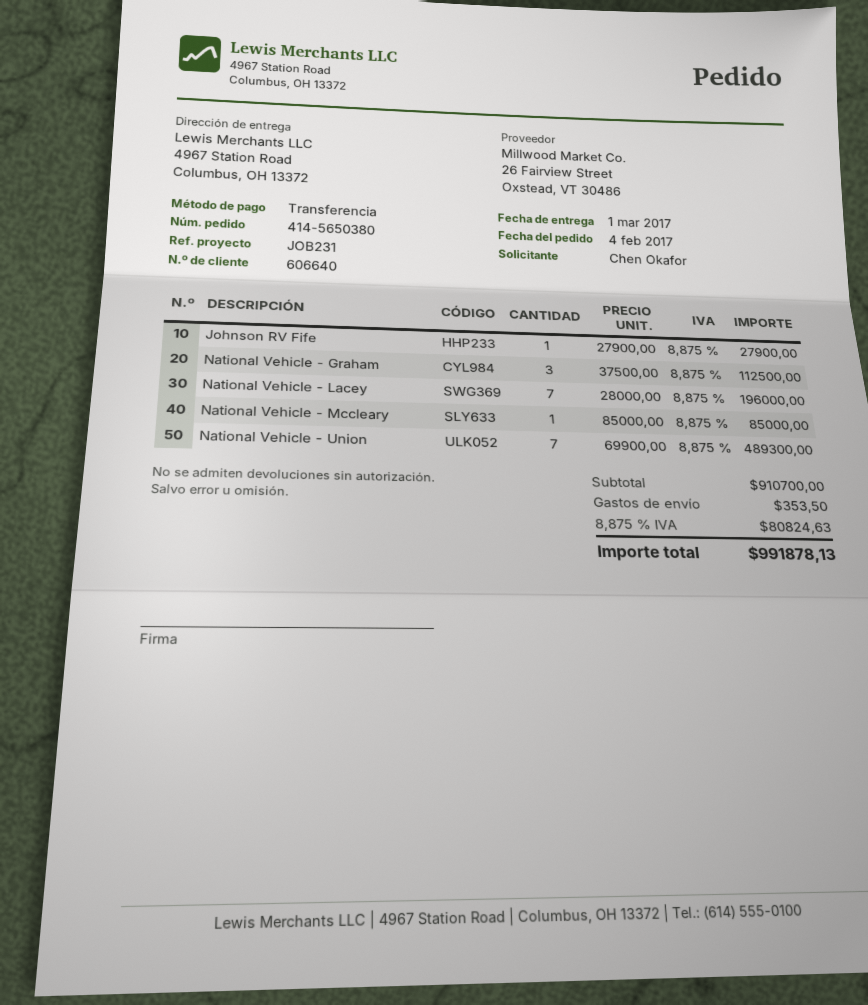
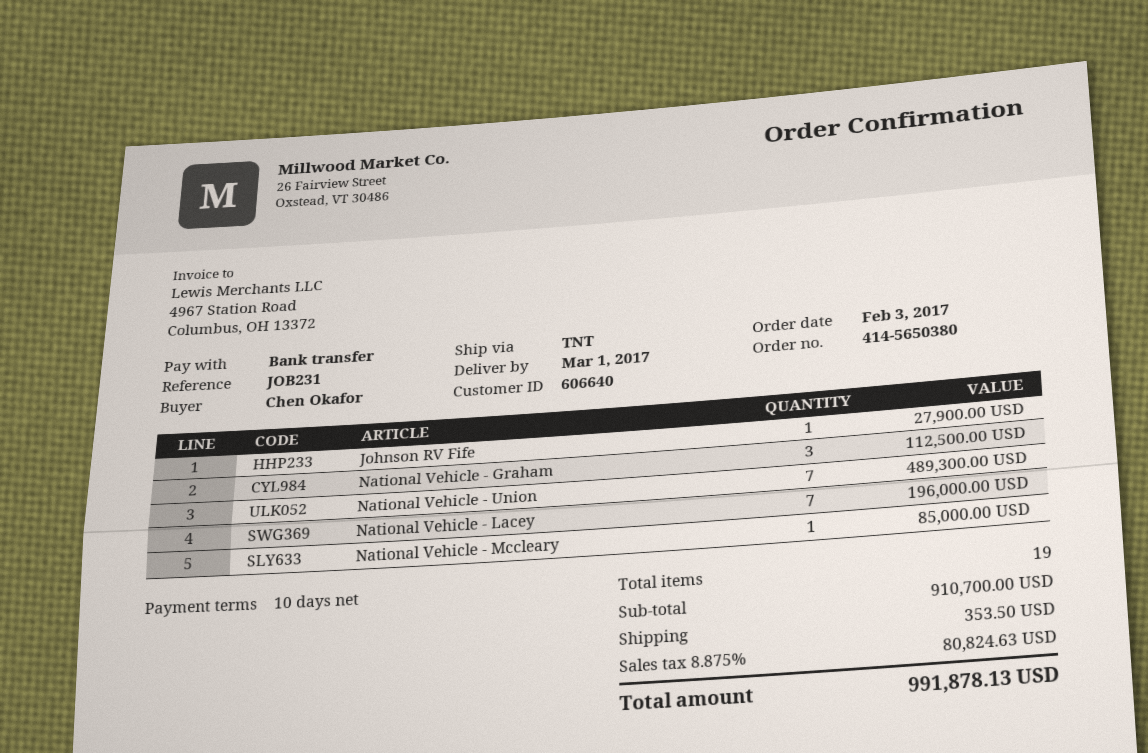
order date: 2017-02-04 -> 2017-02-03

